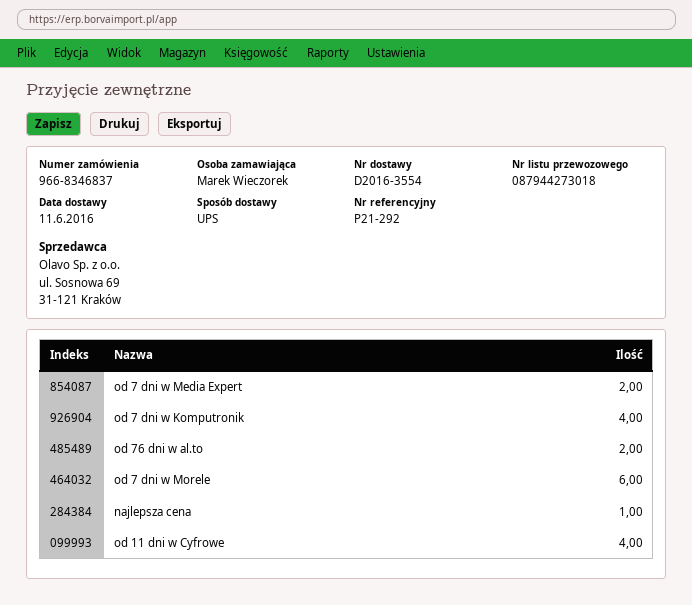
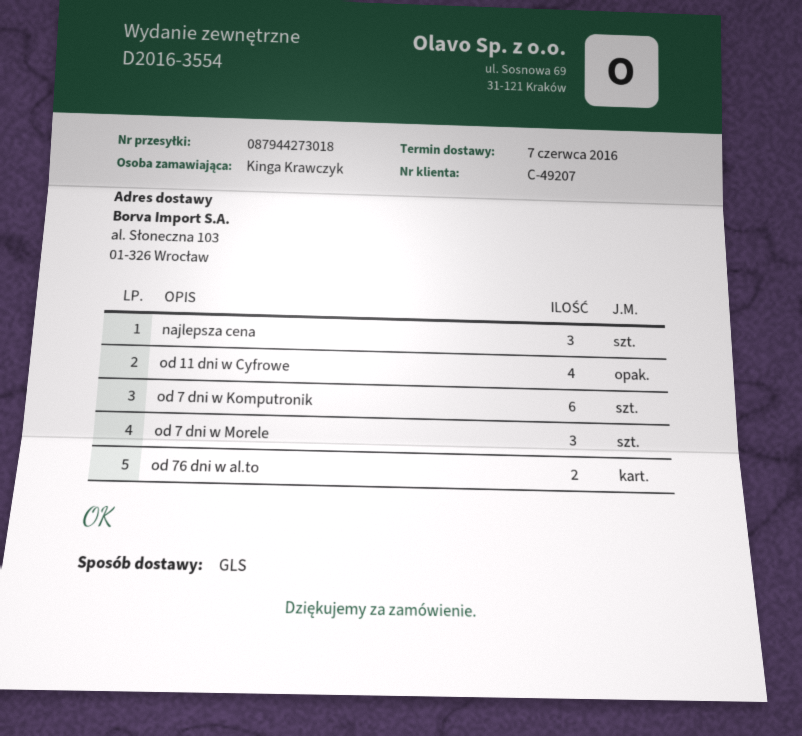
delivery date: 2016-06-11 -> 2016-06-07
ordered by: Marek Wieczorek -> Kinga Krawczyk
shipping method: UPS -> GLS
od 7 dni w Media Expert: 2 -> none
od 7 dni w Komputronik: 4 -> 6
od 7 dni w Morele: 6 -> 3
najlepsza cena: 1 -> 3

